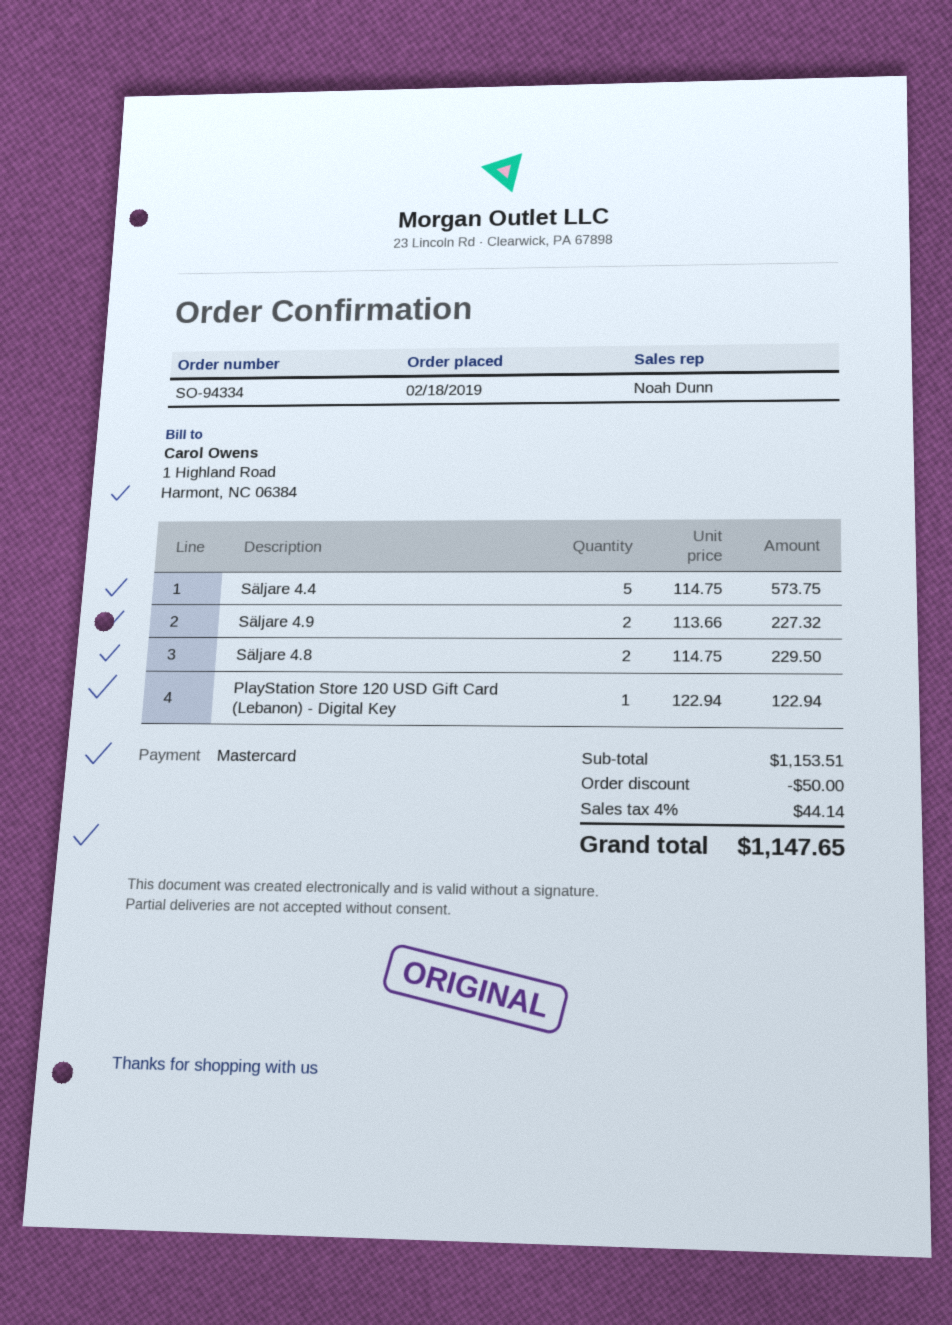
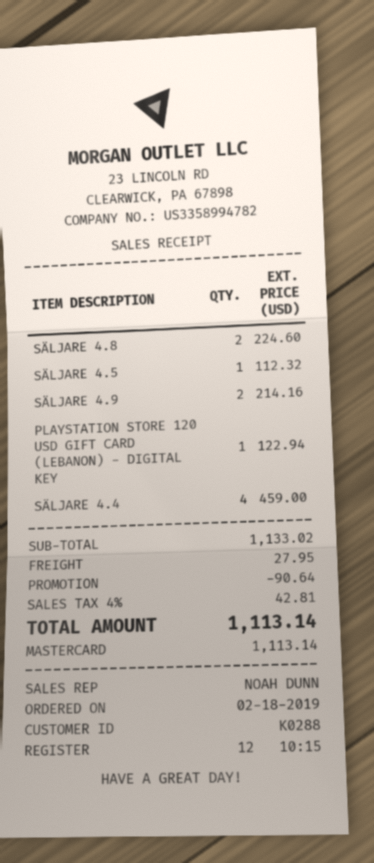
Säljare 4.4: 5 for 573.75 -> 4 for 459.00
Säljare 4.9: 2 for 227.32 -> 2 for 214.16
Säljare 4.8: 2 for 229.50 -> 2 for 224.60
SÄLJARE 4.5: none -> 1 for 112.32
subtotal: 1153.51 -> 1133.02
discount: 50.00 -> 90.64
shipping: none -> 27.95
tax: 4% = 44.14 -> 4% = 42.81
total: 1147.65 -> 1113.14

